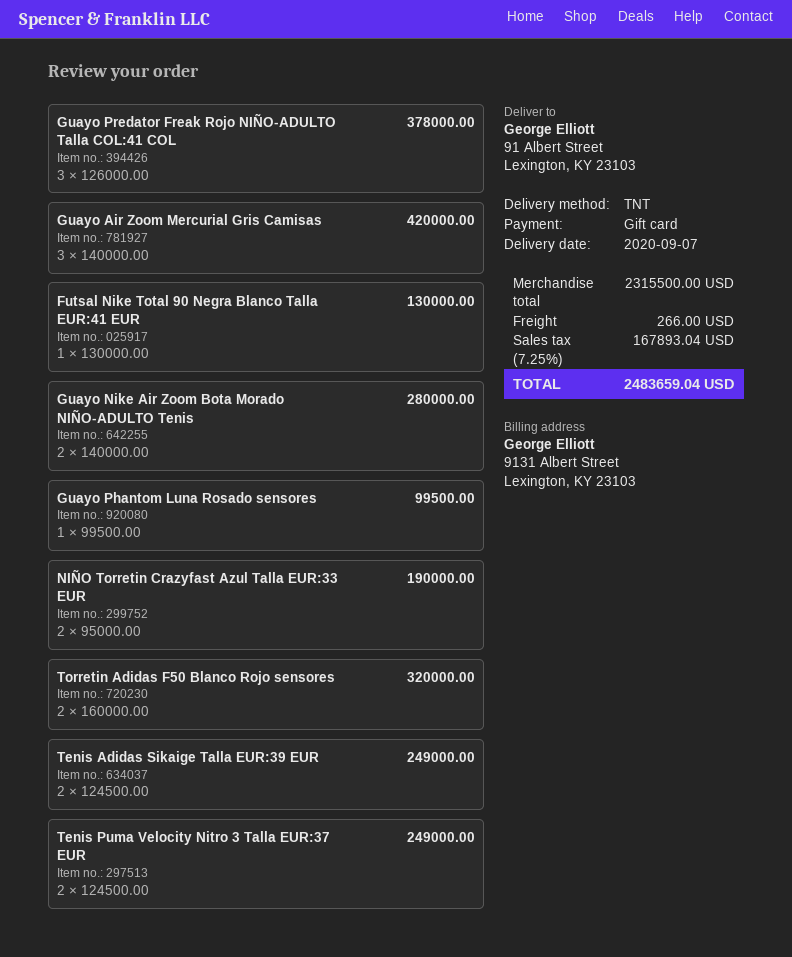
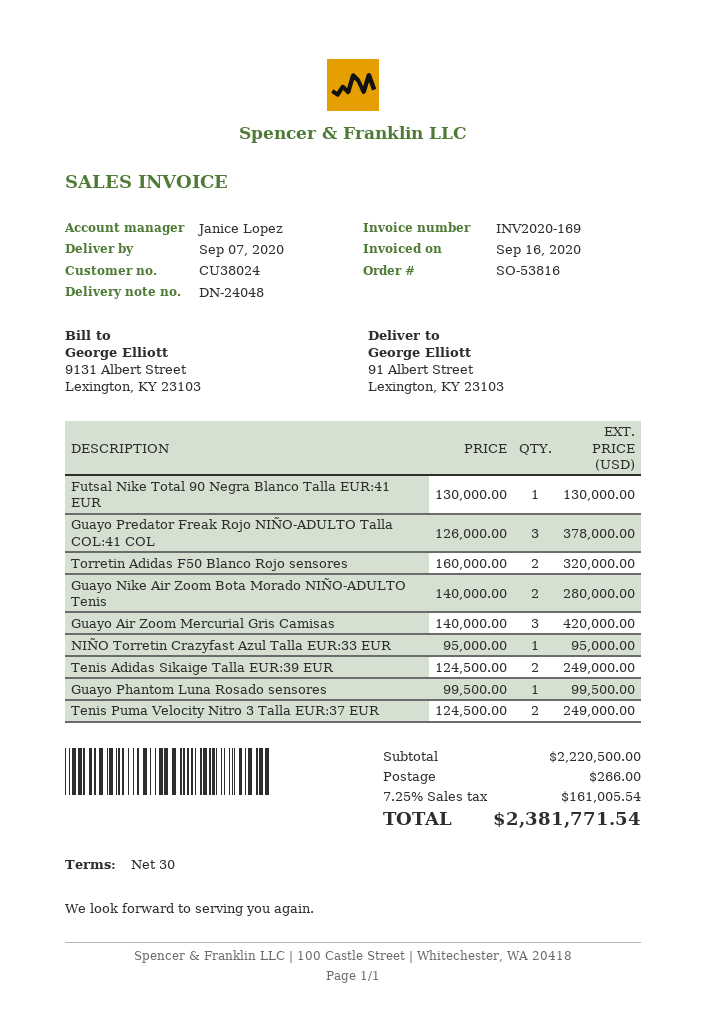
NIÑO Torretin Crazyfast Azul Talla EUR:33 EUR: 2 x 95000.00 = 190000.00 -> 1 x 95000.00 = 95000.00
subtotal: 2315500.00 -> 2220500.00
tax: 7.25% = 167893.04 -> 7.25% = 161005.54
total: 2483659.04 -> 2381771.54

